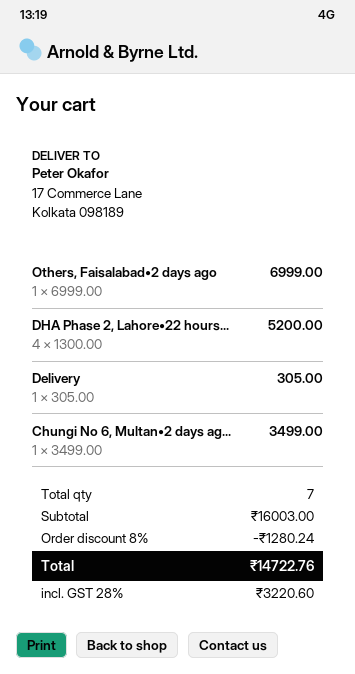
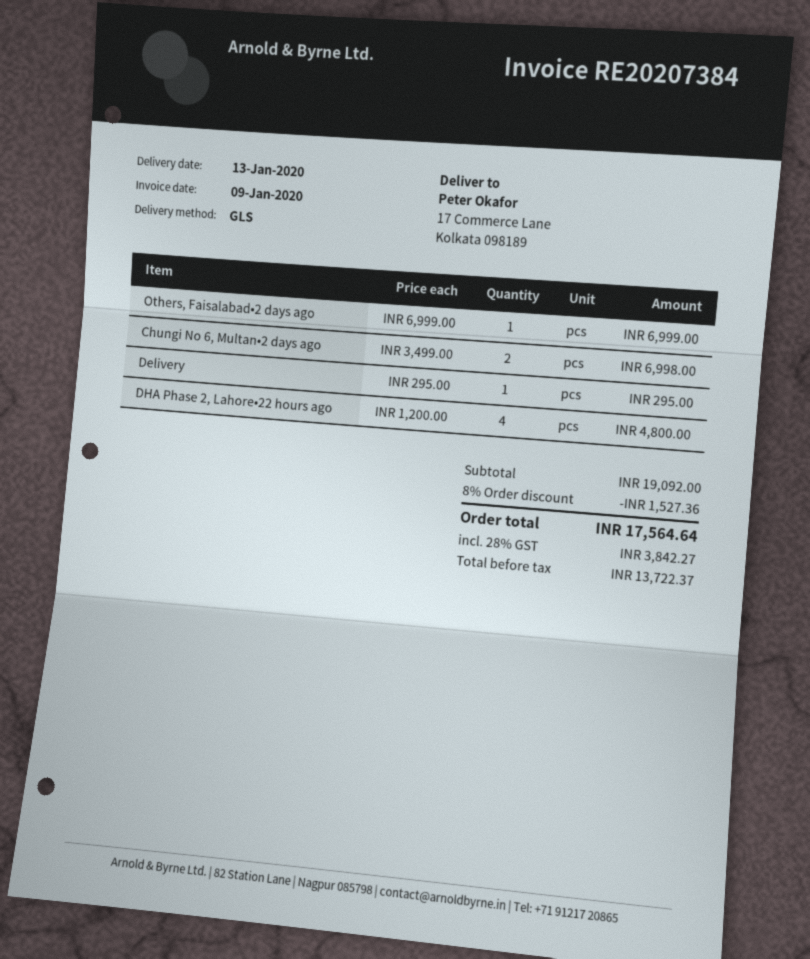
DHA Phase 2, Lahore•22 hours...: 4 x 1300.00 = 5200.00 -> 4 x 1200.00 = 4800.00
Delivery: 1 x 305.00 = 305.00 -> 1 x 295.00 = 295.00
Chungi No 6, Multan•2 days ag...: 1 x 3499.00 = 3499.00 -> 2 x 3499.00 = 6998.00
subtotal: 16003.00 -> 19092.00
discount: 8% = 1280.24 -> 8% = 1527.36
tax: 28% = 3220.60 -> 28% = 3842.27
total: 14722.76 -> 17564.64

